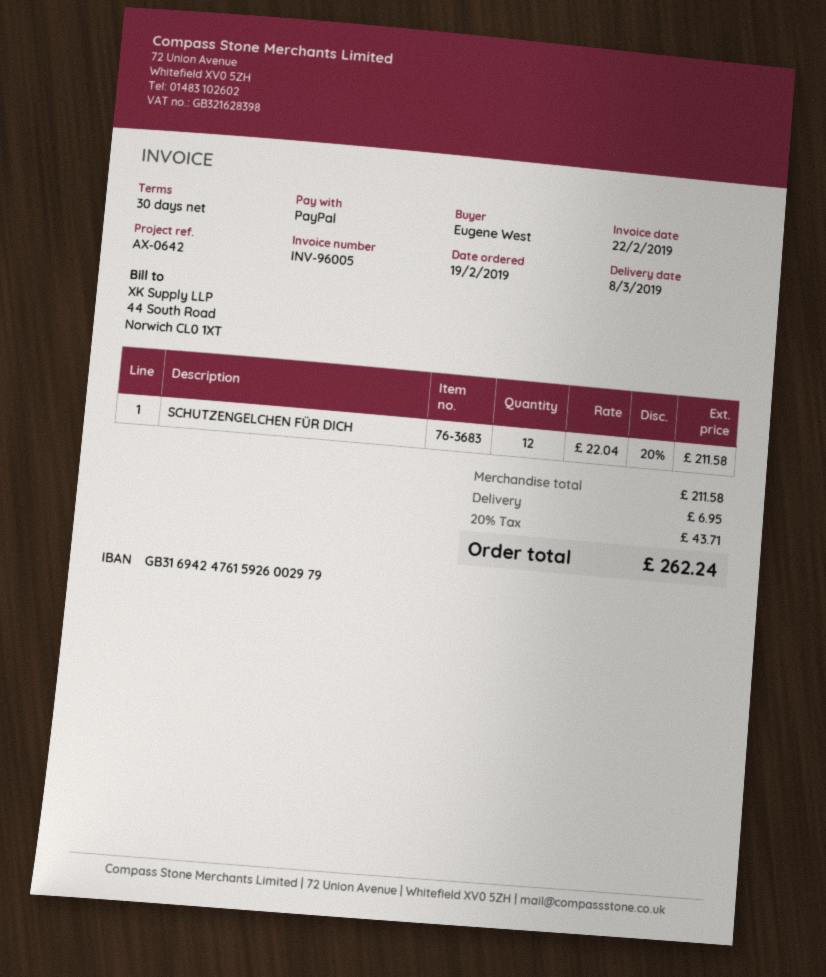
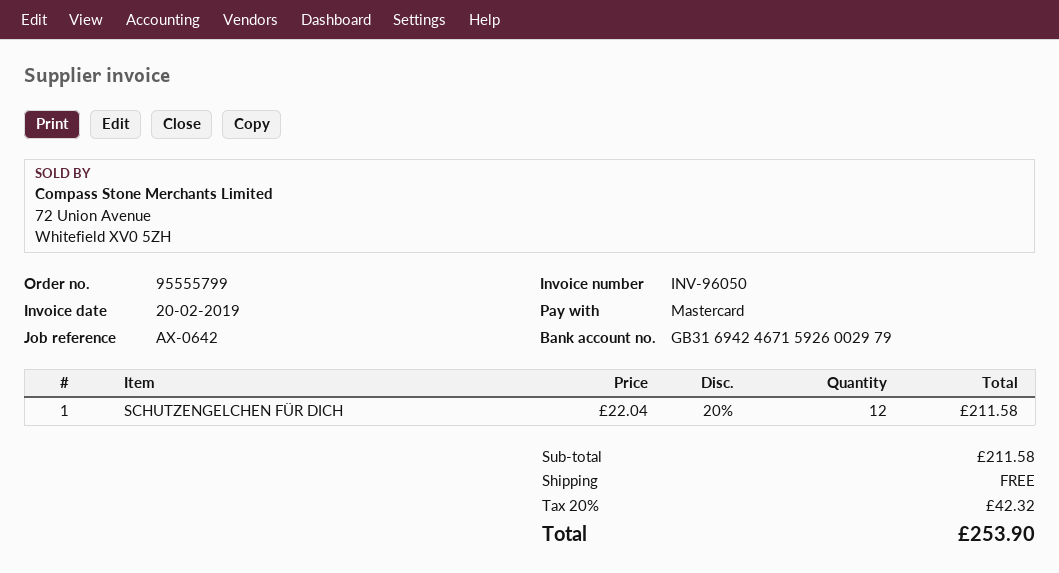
invoice number: INV-96005 -> INV-96050
invoice date: 2019-02-22 -> 2019-02-20
payment method: PayPal -> Mastercard
bank account: GB31694247615926002979 -> GB31694246715926002979
shipping: 6.95 -> 0.00
tax: 20% = 43.71 -> 20% = 42.32
total: 262.24 -> 253.90

